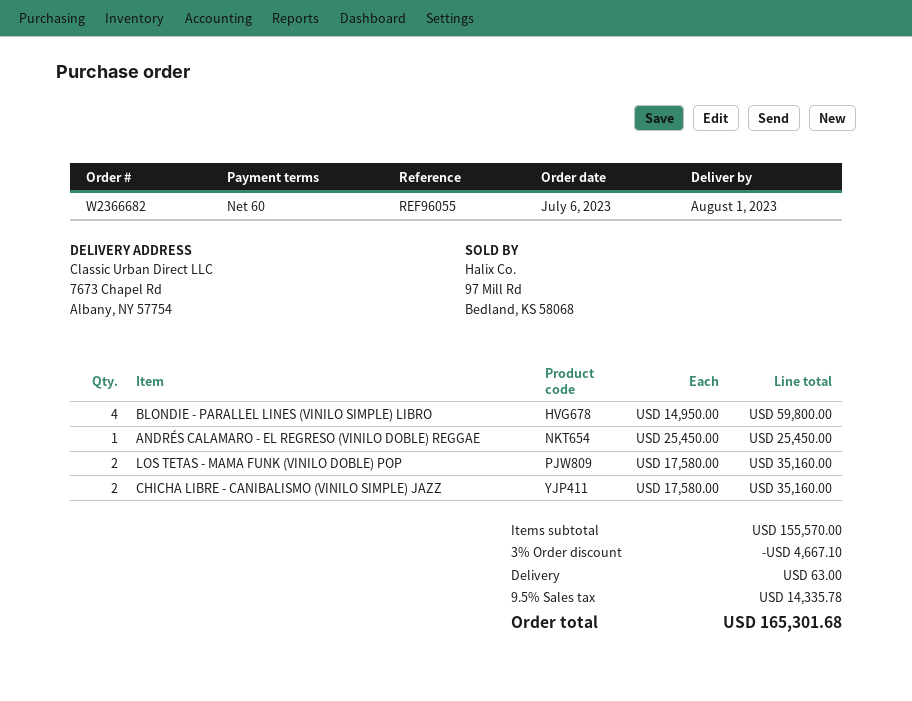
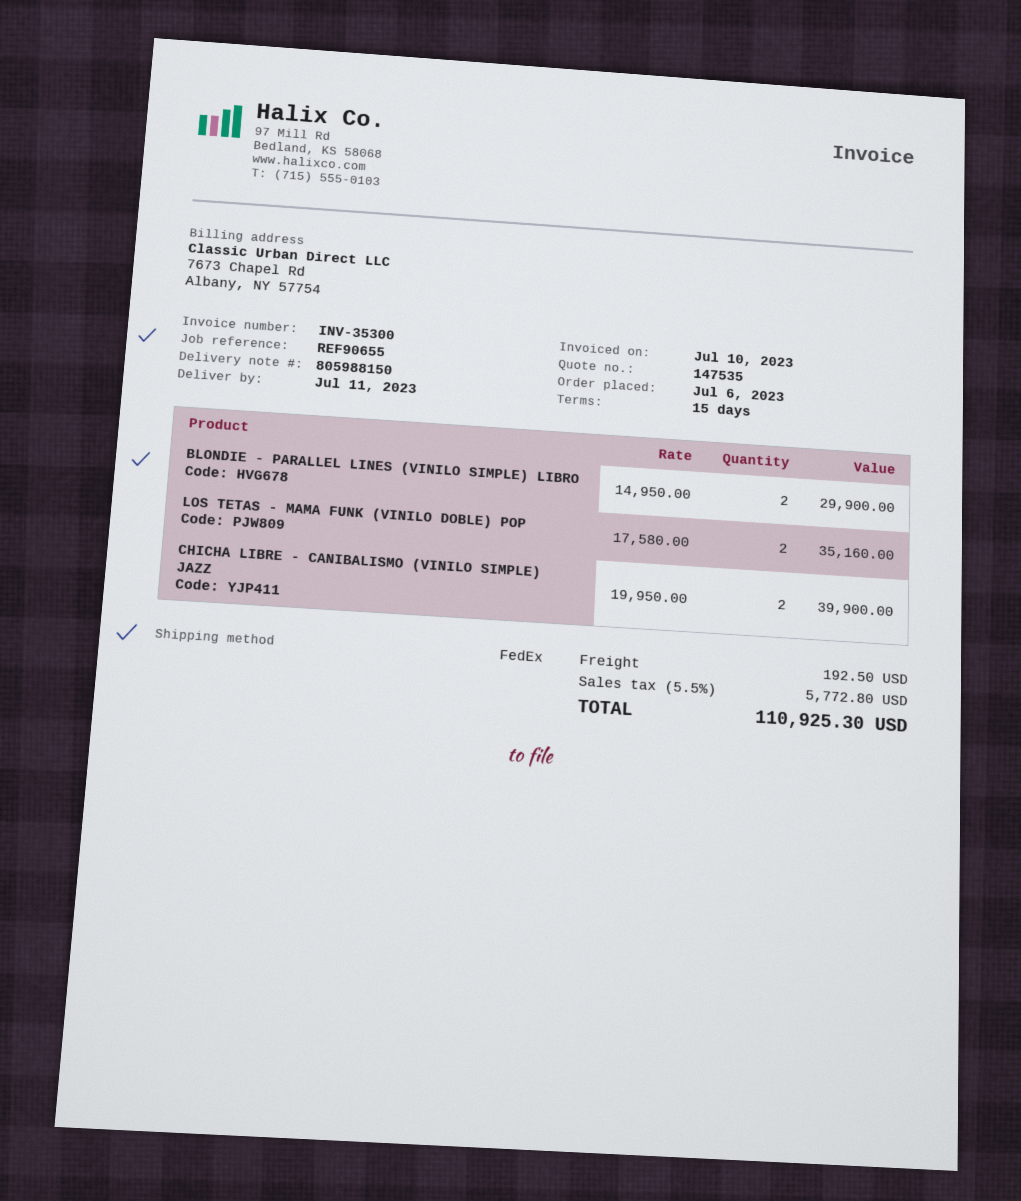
delivery date: 2023-08-01 -> 2023-07-11
payment terms: 60 days -> 15 days
reference: REF96055 -> REF90655
BLONDIE - PARALLEL LINES (VINILO SIMPLE) LIBRO: 4 x 14950.00 = 59800.00 -> 2 x 14950.00 = 29900.00
ANDRÉS CALAMARO - EL REGRESO (VINILO DOBLE) REGGAE: 1 x 25450.00 = 25450.00 -> none
CHICHA LIBRE - CANIBALISMO (VINILO SIMPLE) JAZZ: 2 x 17580.00 = 35160.00 -> 2 x 19950.00 = 39900.00
discount: 3% = 4667.10 -> none
shipping: 63.00 -> 192.50
tax: 9.5% = 14335.78 -> 5.5% = 5772.80
total: 165301.68 -> 110925.30

